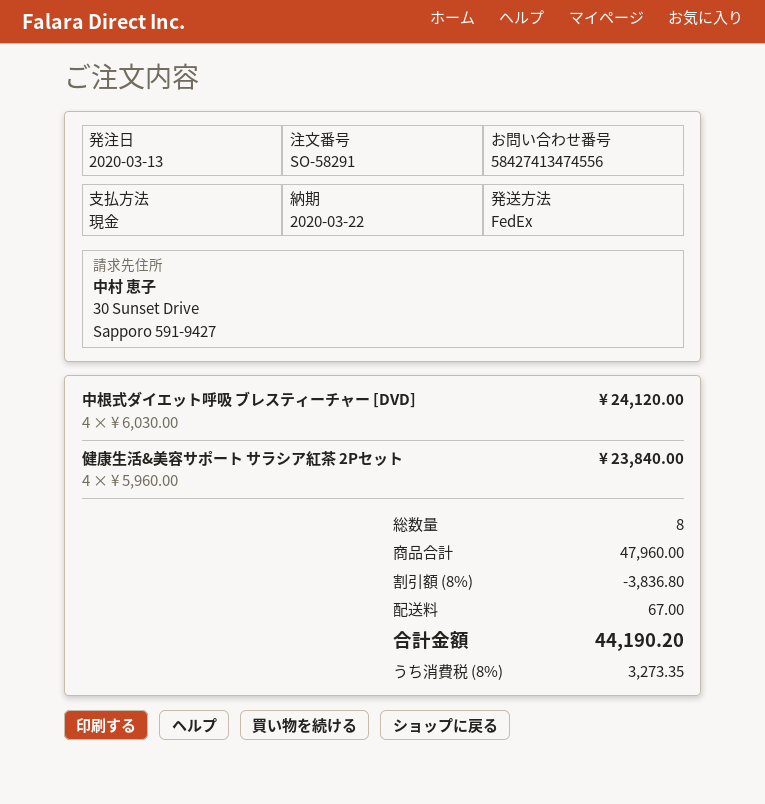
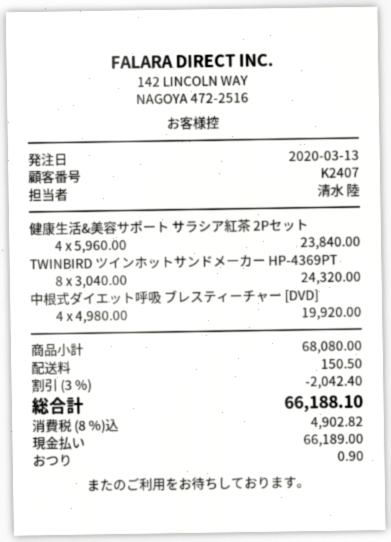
中根式ダイエット呼吸 ブレスティーチャー [DVD]: 4 x 6030.00 = 24120.00 -> 4 x 4980.00 = 19920.00
TWINBIRD ツインホットサンドメーカー HP-4369PT: none -> 8 x 3040.00 = 24320.00
subtotal: 47960.00 -> 68080.00
discount: 8% = 3836.80 -> 3% = 2042.40
shipping: 67.00 -> 150.50
tax: 8% = 3273.35 -> 8% = 4902.82
total: 44190.20 -> 66188.10

